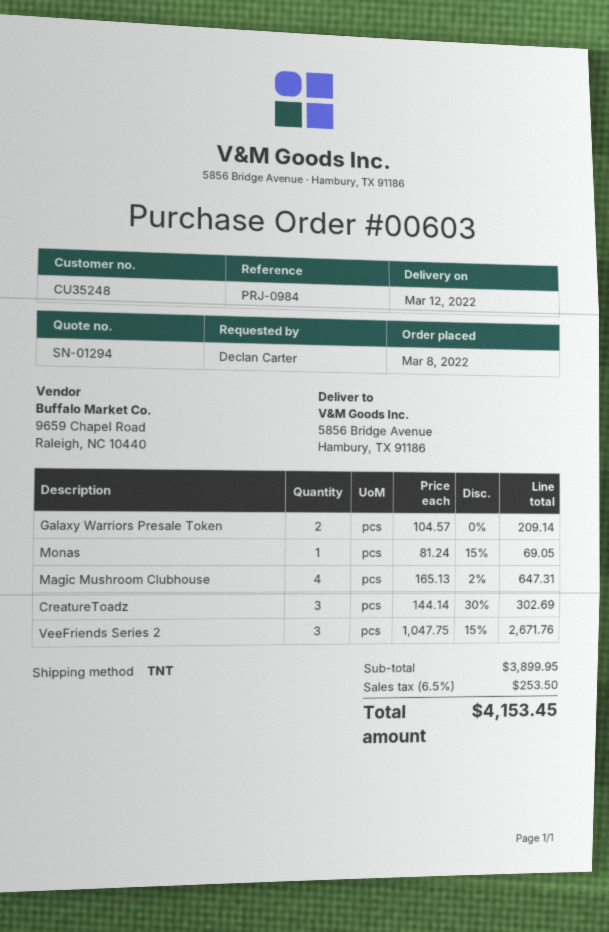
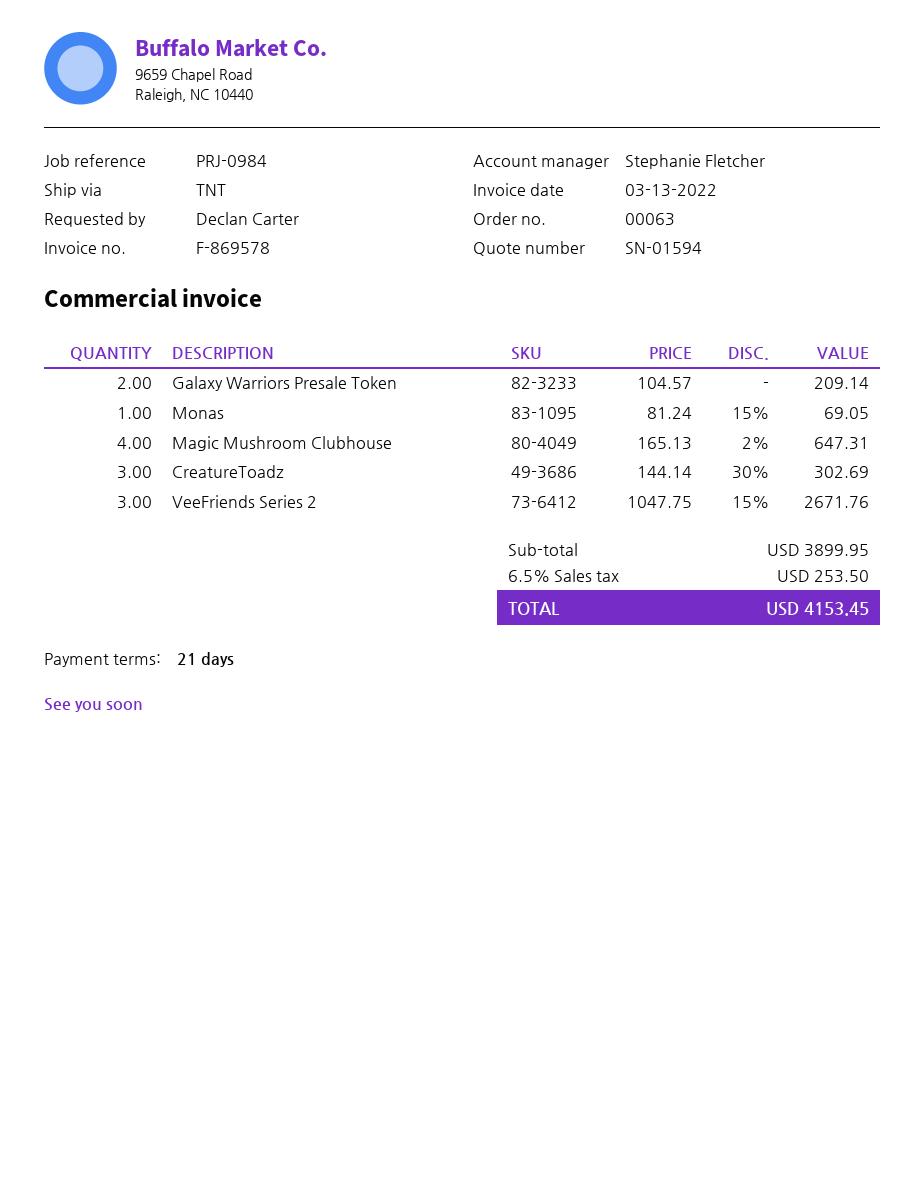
quote number: SN-01294 -> SN-01594
order number: 00603 -> 00063

